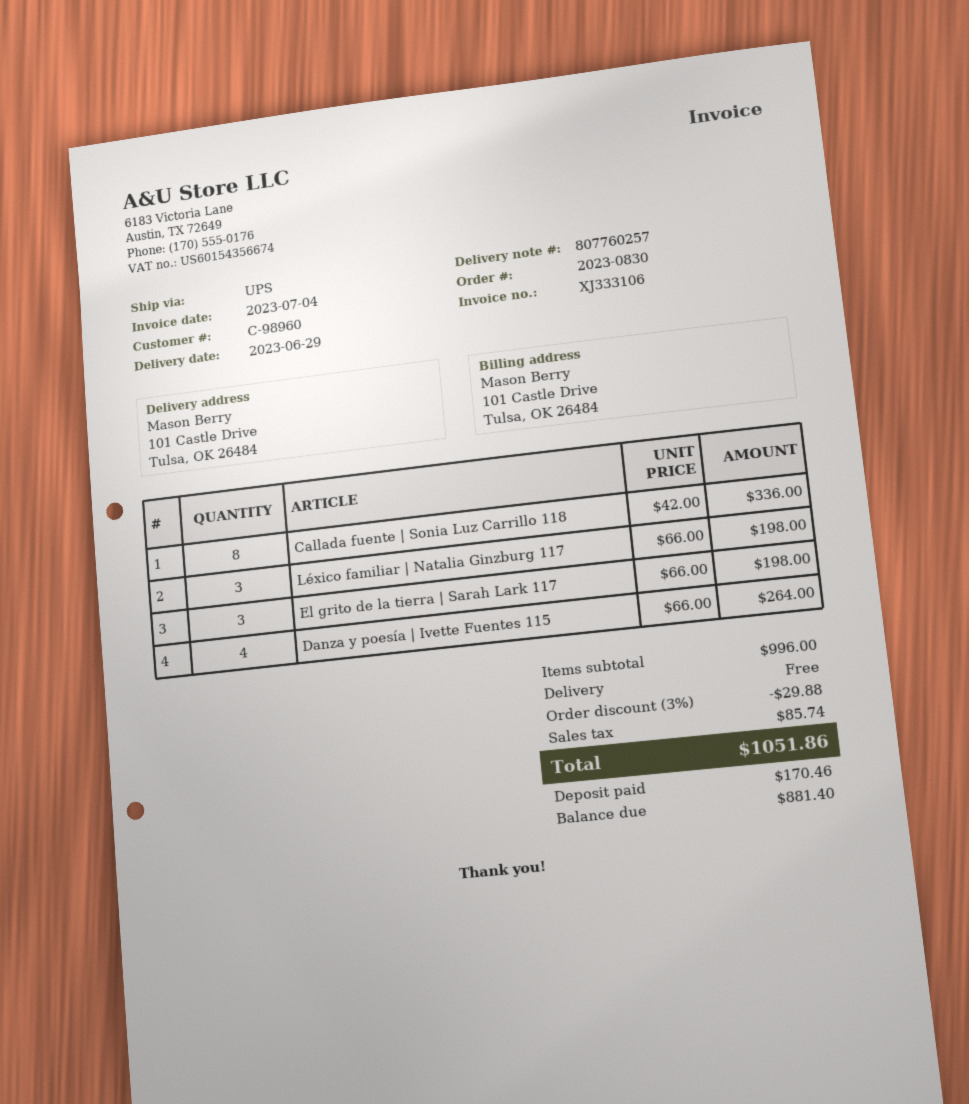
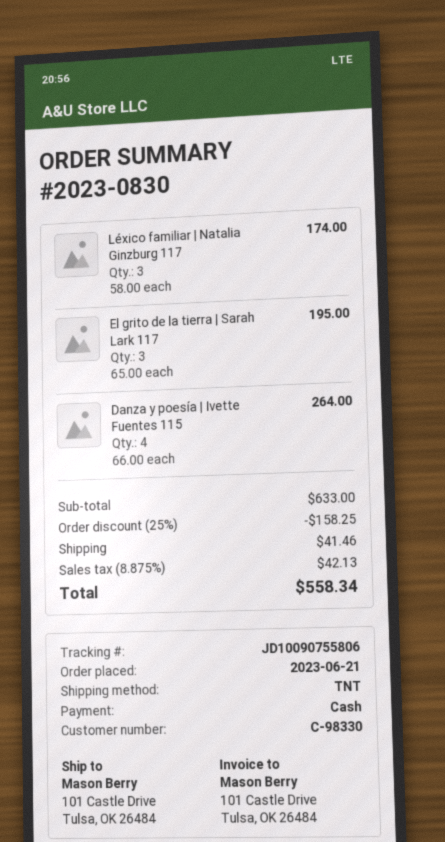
customer number: C-98960 -> C-98330
shipping method: UPS -> TNT
Callada fuente | Sonia Luz Carrillo 118: 8 x 42.00 = 336.00 -> none
Léxico familiar | Natalia Ginzburg 117: 3 x 66.00 = 198.00 -> 3 x 58.00 = 174.00
El grito de la tierra | Sarah Lark 117: 3 x 66.00 = 198.00 -> 3 x 65.00 = 195.00
subtotal: 996.00 -> 633.00
discount: 3% = 29.88 -> 25% = 158.25
shipping: 0.00 -> 41.46
tax: 85.74 -> 42.13
total: 1051.86 -> 558.34

